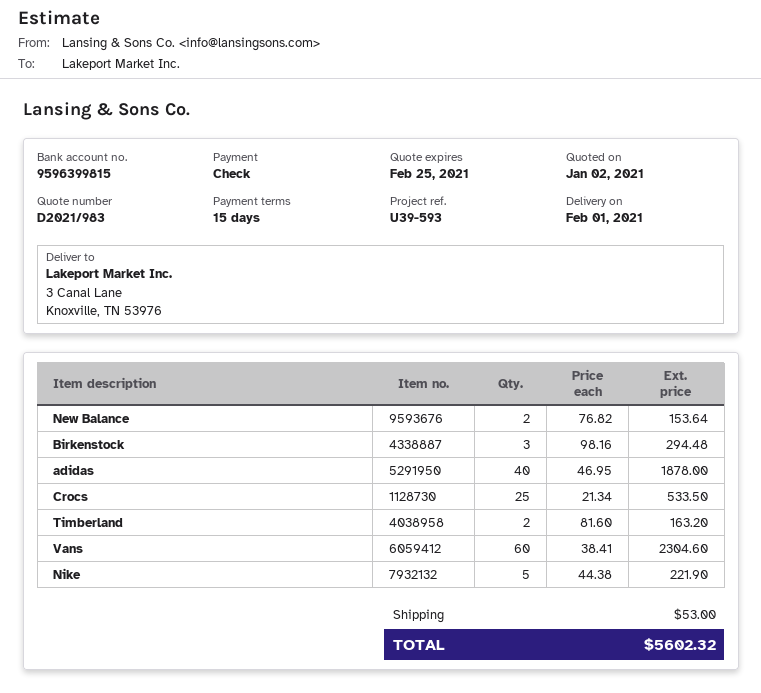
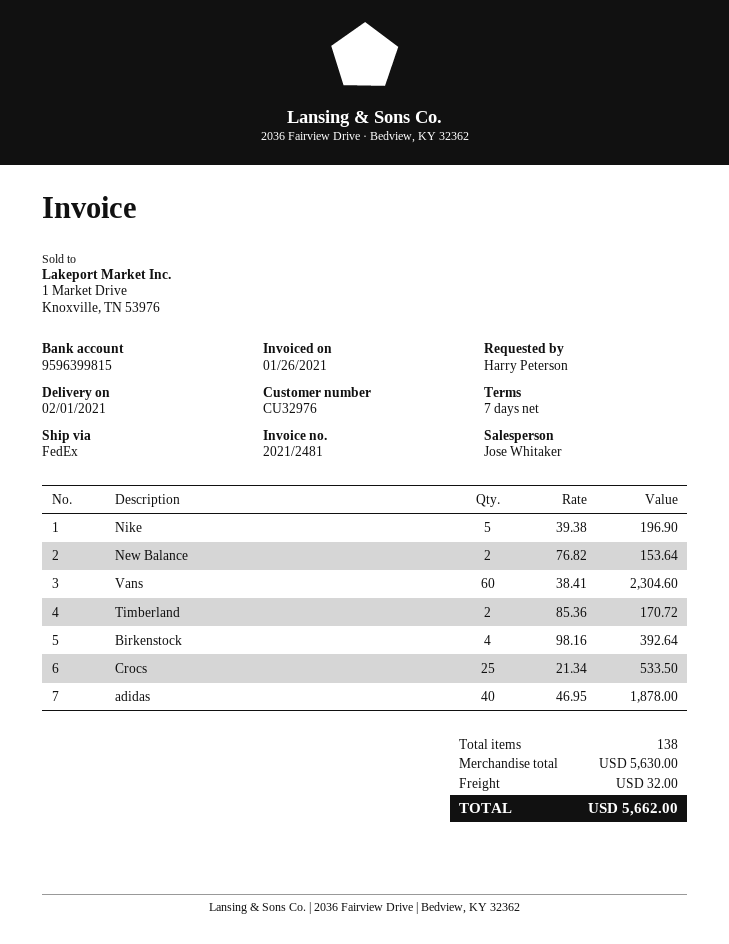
payment terms: 15 days -> 7 days
Birkenstock: 3 x 98.16 = 294.48 -> 4 x 98.16 = 392.64
Timberland: 2 x 81.60 = 163.20 -> 2 x 85.36 = 170.72
Nike: 5 x 44.38 = 221.90 -> 5 x 39.38 = 196.90
shipping: 53.00 -> 32.00
total: 5602.32 -> 5662.00

